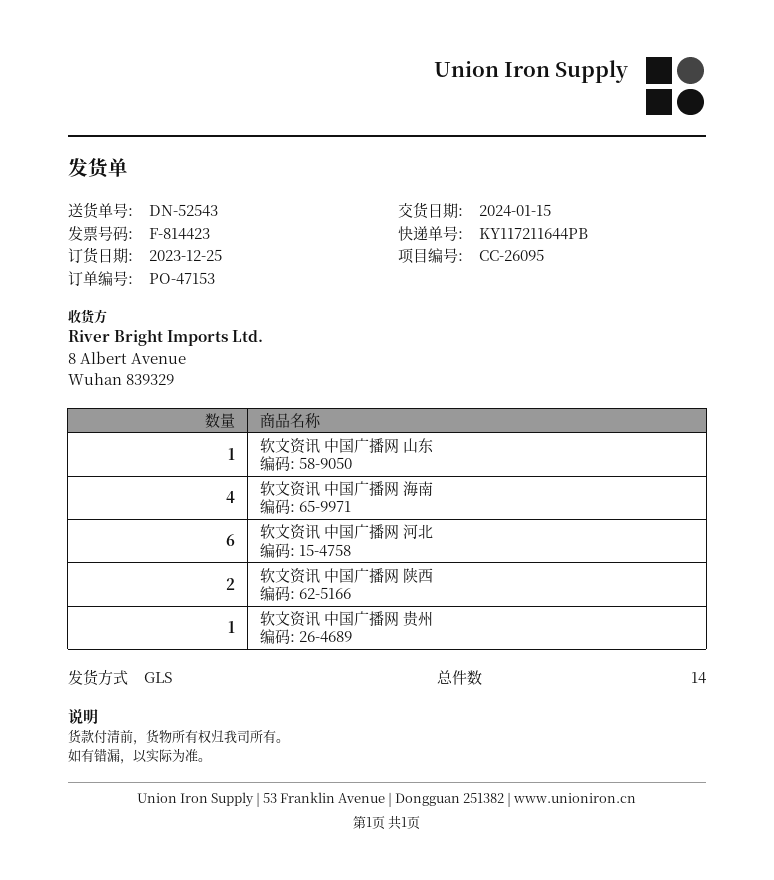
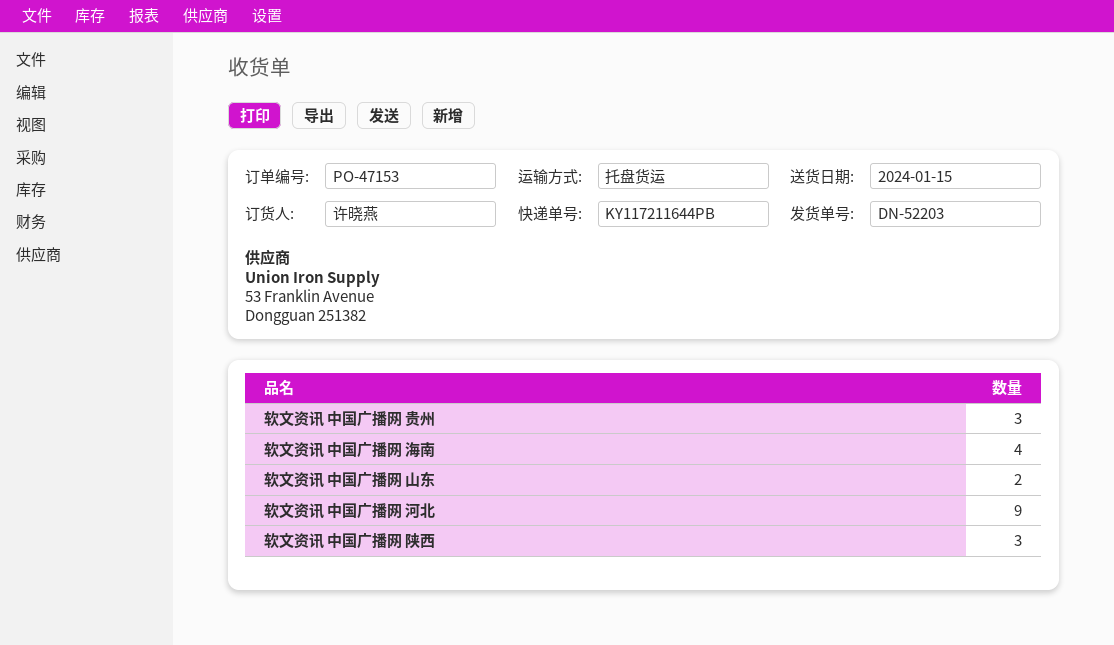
delivery note number: DN-52543 -> DN-52203
shipping method: GLS -> pallet freight
软文资讯 中国广播网 山东: 1 -> 2
软文资讯 中国广播网 河北: 6 -> 9
软文资讯 中国广播网 陕西: 2 -> 3
软文资讯 中国广播网 贵州: 1 -> 3

